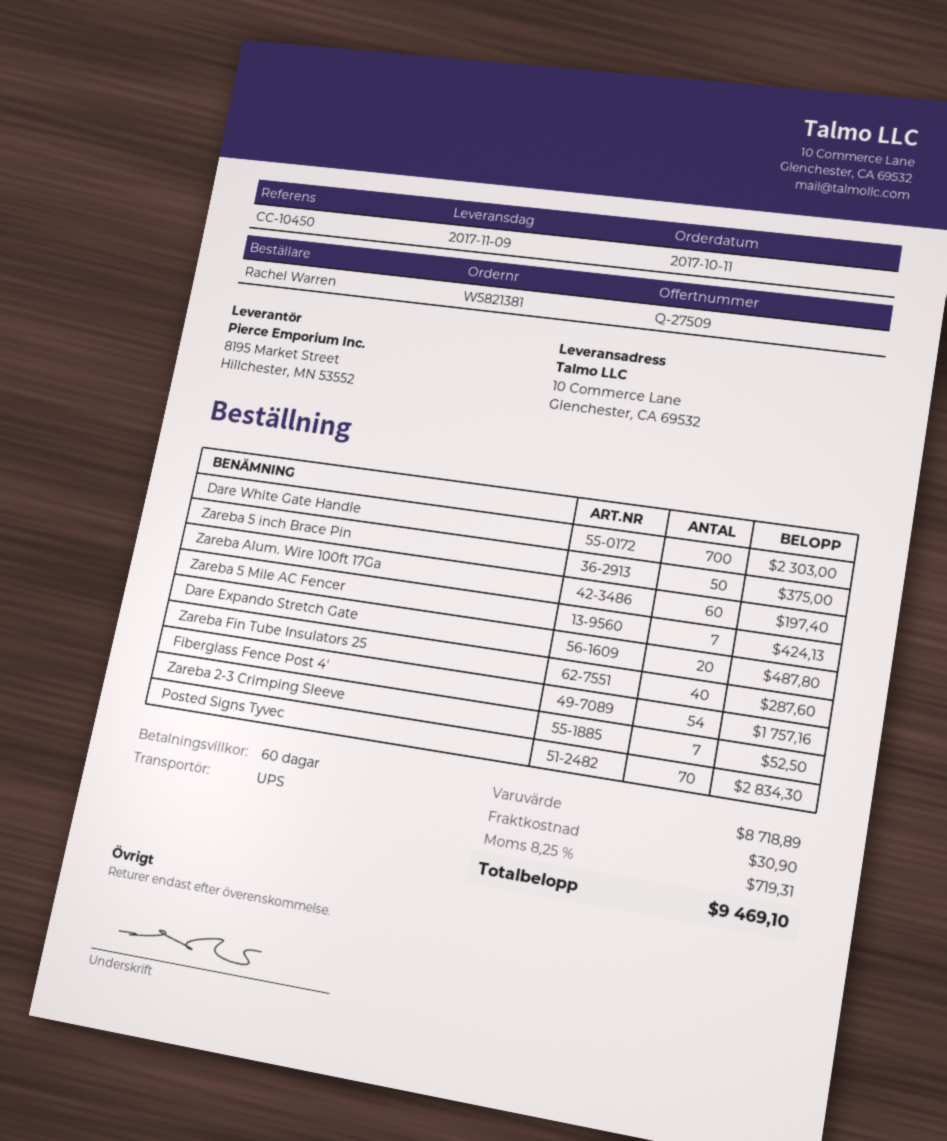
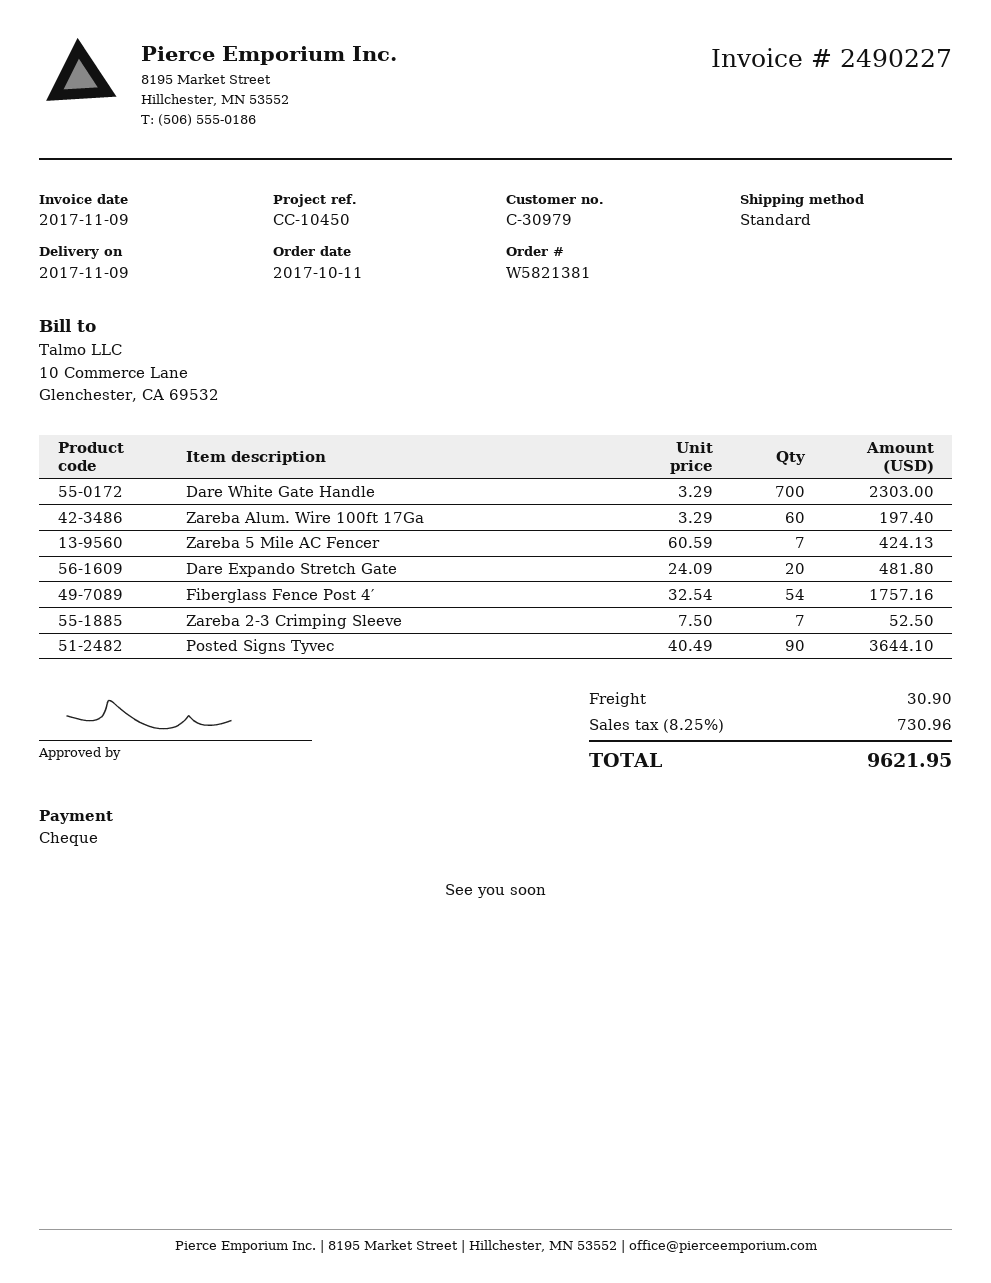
shipping method: UPS -> standard
Zareba 5 inch Brace Pin: 50 for 375.00 -> none
Dare Expando Stretch Gate: 20 for 487.80 -> 20 for 481.80
Zareba Fin Tube Insulators 25: 40 for 287.60 -> none
Posted Signs Tyvec: 70 for 2834.30 -> 90 for 3644.10
tax: 8.25% = 719.31 -> 8.25% = 730.96
total: 9469.10 -> 9621.95

